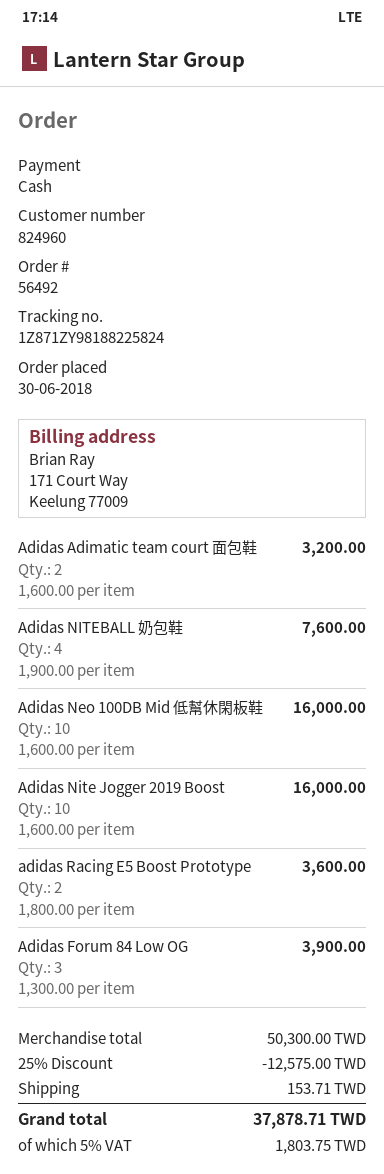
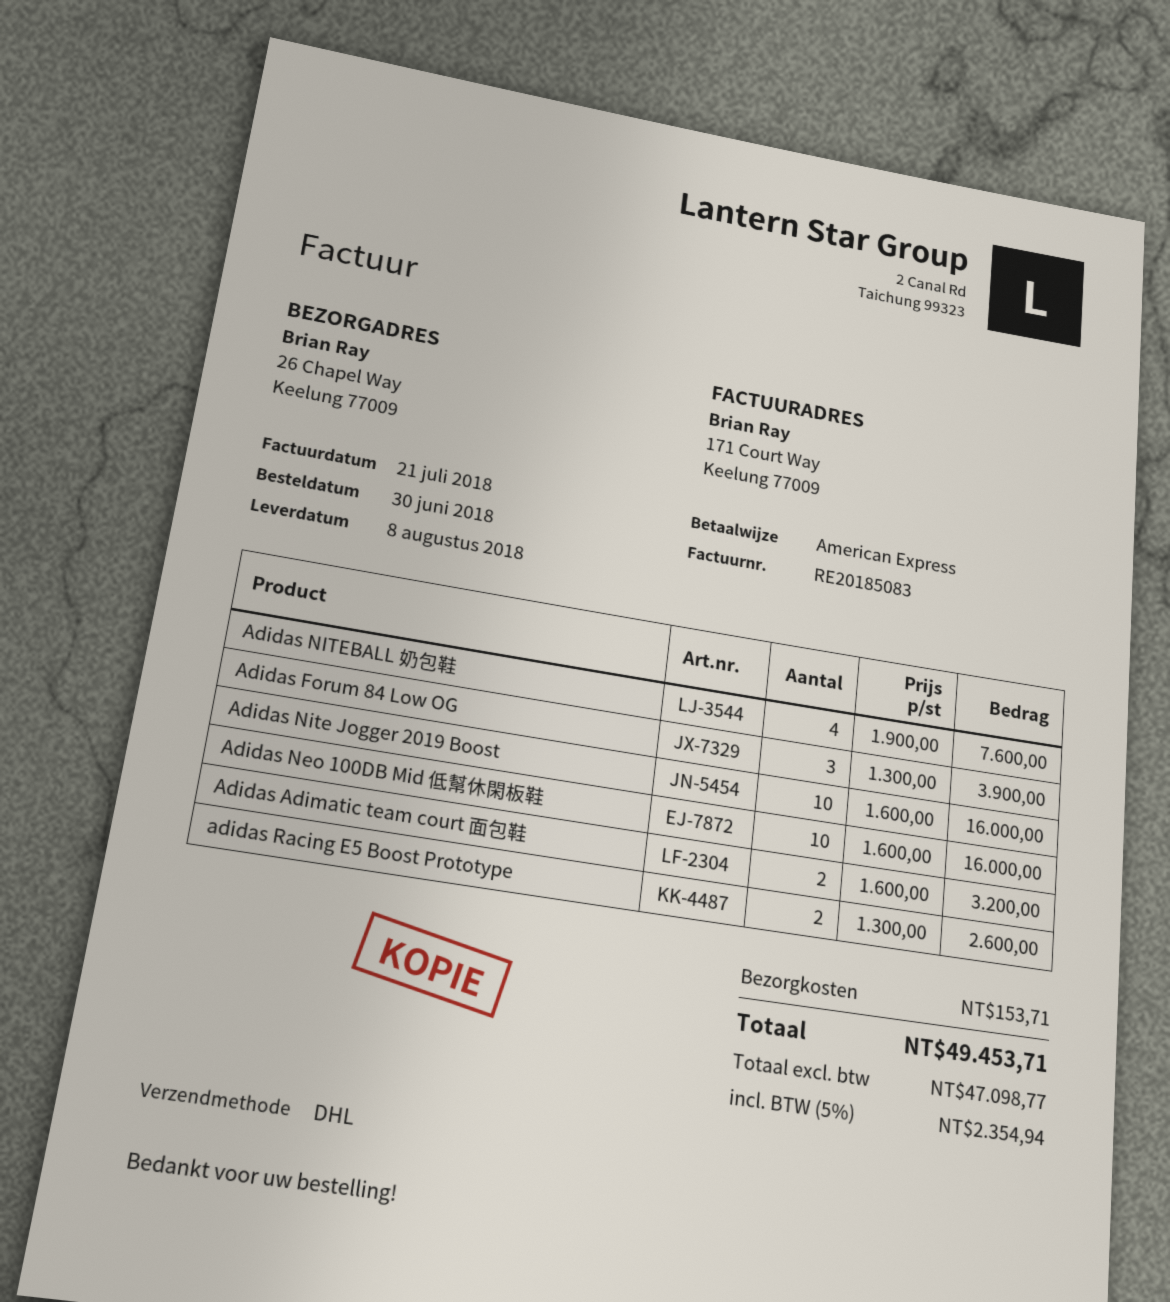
payment method: cash -> American Express
adidas Racing E5 Boost Prototype: 2 x 1800.00 = 3600.00 -> 2 x 1300.00 = 2600.00
discount: 25% = 12575.00 -> none
tax: 5% = 1803.75 -> 5% = 2354.94
total: 37878.71 -> 49453.71

